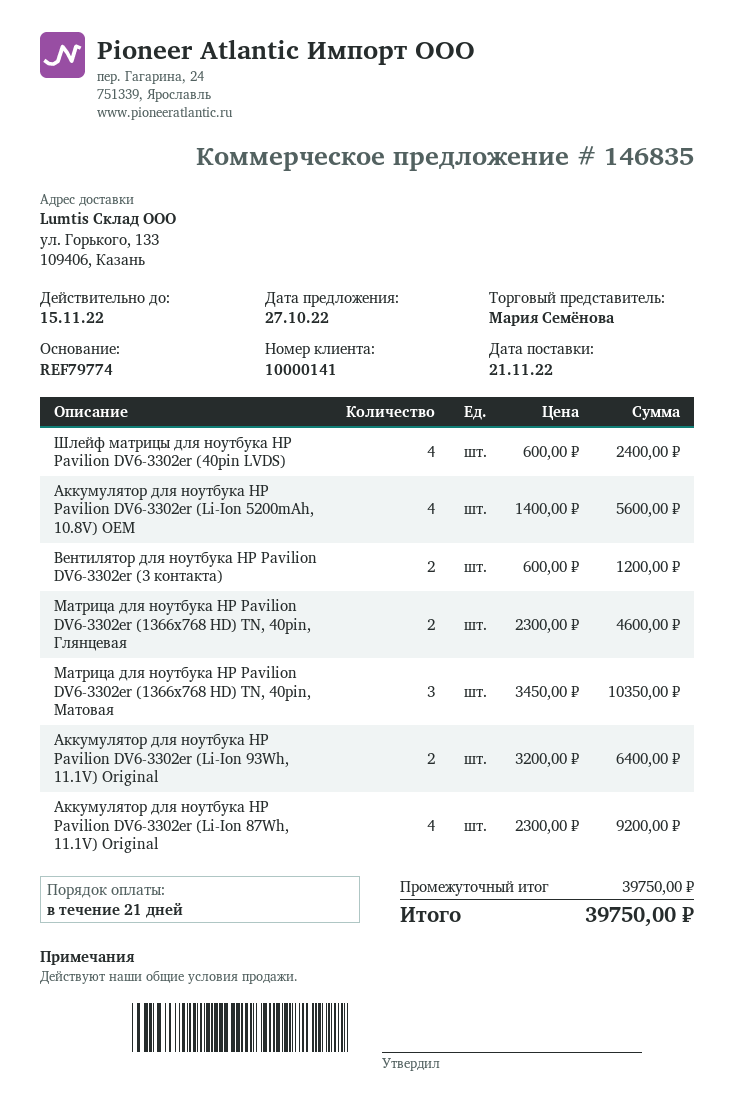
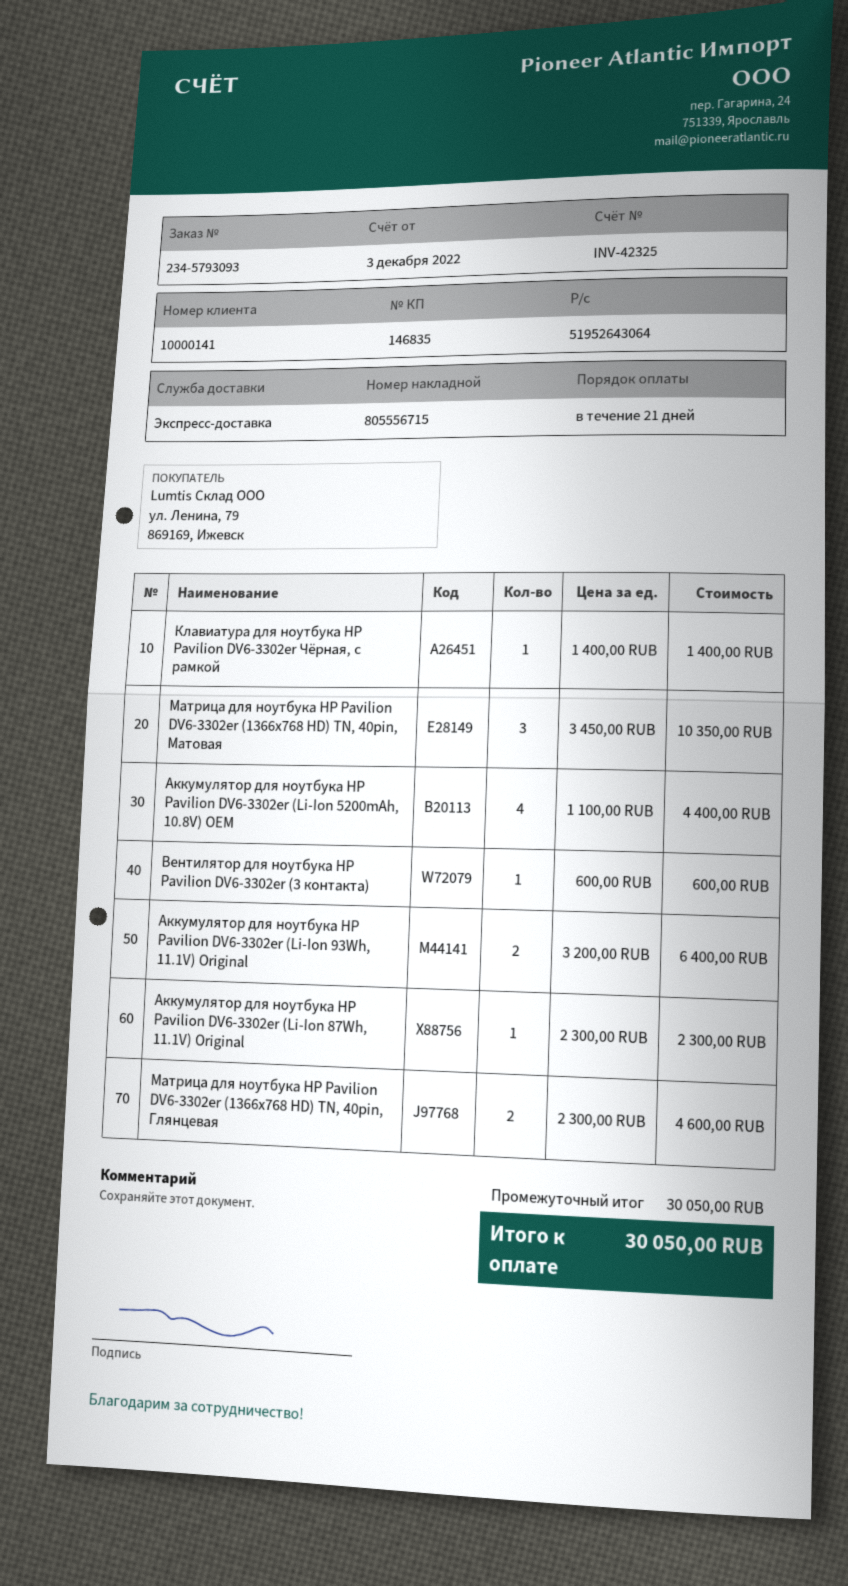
Шлейф матрицы для ноутбука HP Pavilion DV6-3302er (40pin LVDS): 4 x 600.00 = 2400.00 -> none
Аккумулятор для ноутбука HP Pavilion DV6-3302er (Li-Ion 5200mAh, 10.8V) OEM: 4 x 1400.00 = 5600.00 -> 4 x 1100.00 = 4400.00
Вентилятор для ноутбука HP Pavilion DV6-3302er (3 контакта): 2 x 600.00 = 1200.00 -> 1 x 600.00 = 600.00
Аккумулятор для ноутбука HP Pavilion DV6-3302er (Li-Ion 87Wh, 11.1V) Original: 4 x 2300.00 = 9200.00 -> 1 x 2300.00 = 2300.00
Клавиатура для ноутбука HP Pavilion DV6-3302er Чёрная, с рамкой: none -> 1 x 1400.00 = 1400.00
subtotal: 39750.00 -> 30050.00
total: 39750.00 -> 30050.00

